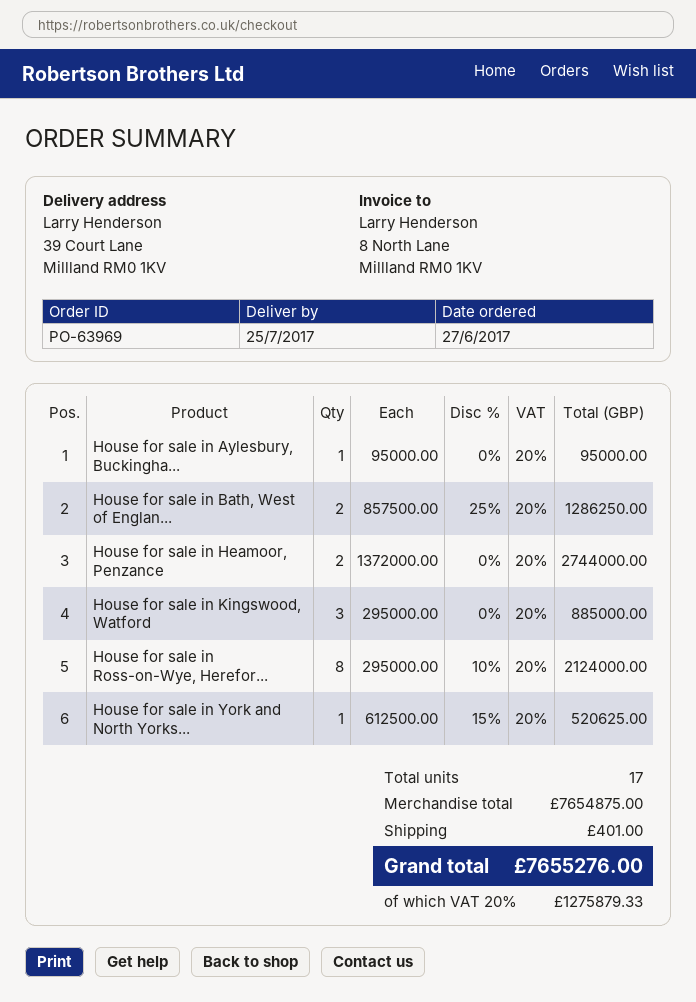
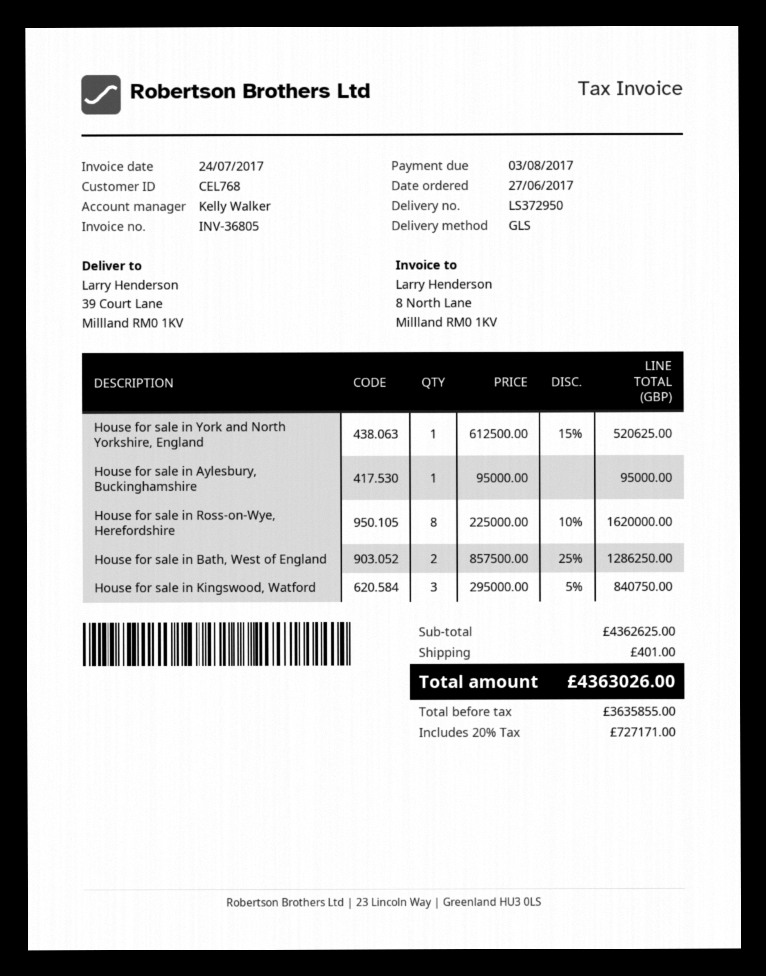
House for sale in Heamoor, Penzance: 2 x 1372000.00 = 2744000.00 -> none
House for sale in Kingswood, Watford: 3 x 295000.00 = 885000.00 -> 3 x 295000.00 - 5% = 840750.00
House for sale in Ross-on-Wye, Herefor...: 8 x 295000.00 - 10% = 2124000.00 -> 8 x 225000.00 - 10% = 1620000.00
subtotal: 7654875.00 -> 4362625.00
tax: 20% = 1275879.33 -> 20% = 727171.00
total: 7655276.00 -> 4363026.00

